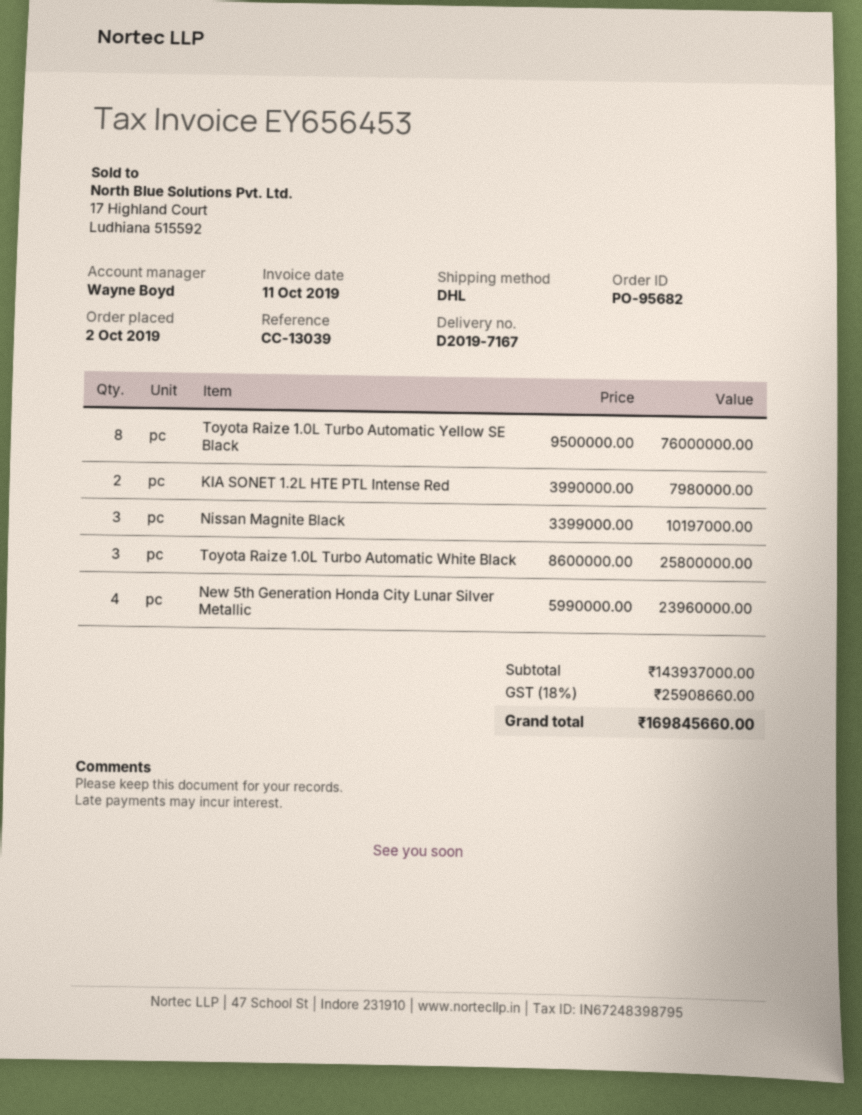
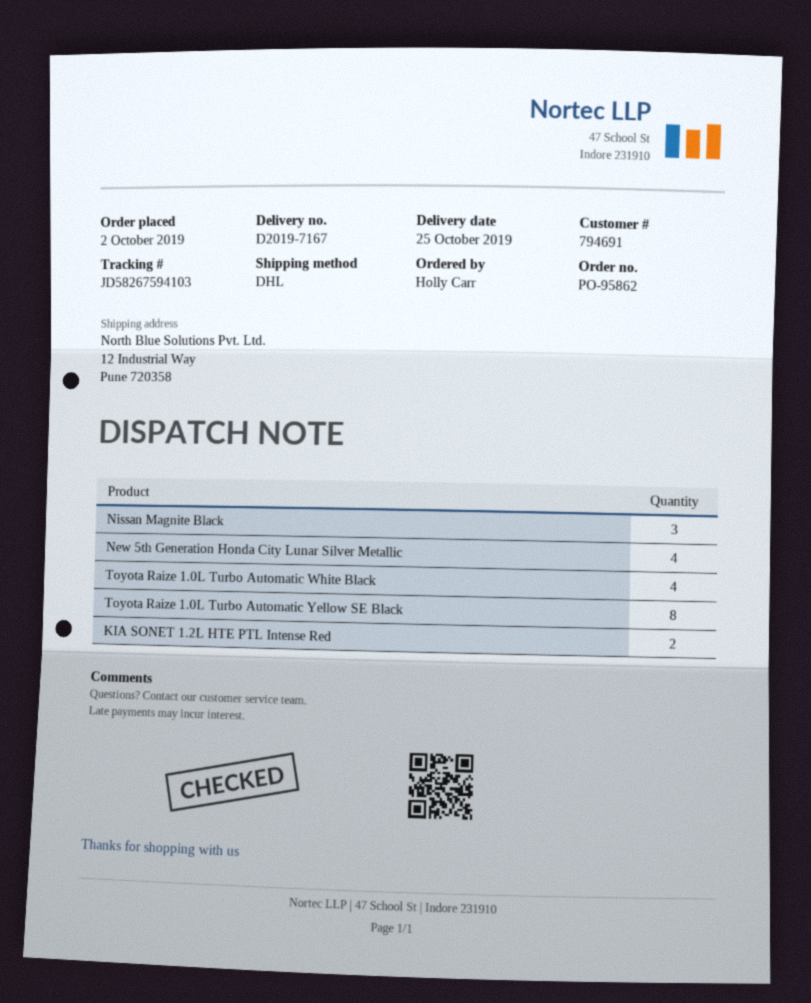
order number: PO-95682 -> PO-95862
Toyota Raize 1.0L Turbo Automatic White Black: 3 -> 4

